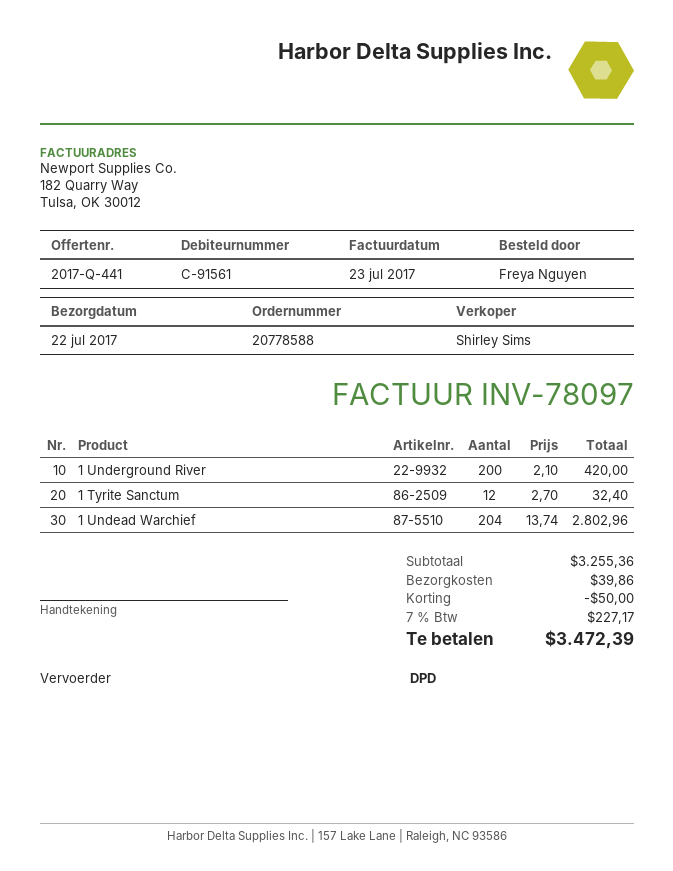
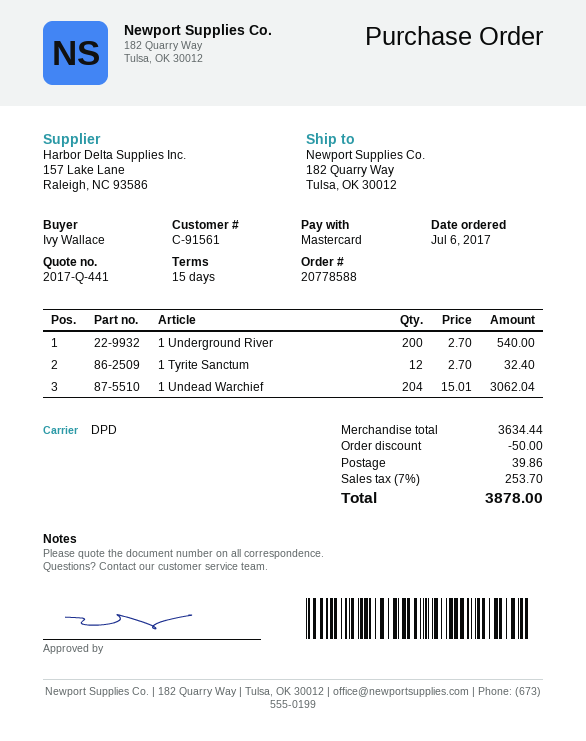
ordered by: Freya Nguyen -> Ivy Wallace
1 Underground River: 200 x 2.10 = 420.00 -> 200 x 2.70 = 540.00
1 Undead Warchief: 204 x 13.74 = 2802.96 -> 204 x 15.01 = 3062.04
subtotal: 3255.36 -> 3634.44
tax: 7% = 227.17 -> 7% = 253.70
total: 3472.39 -> 3878.00

